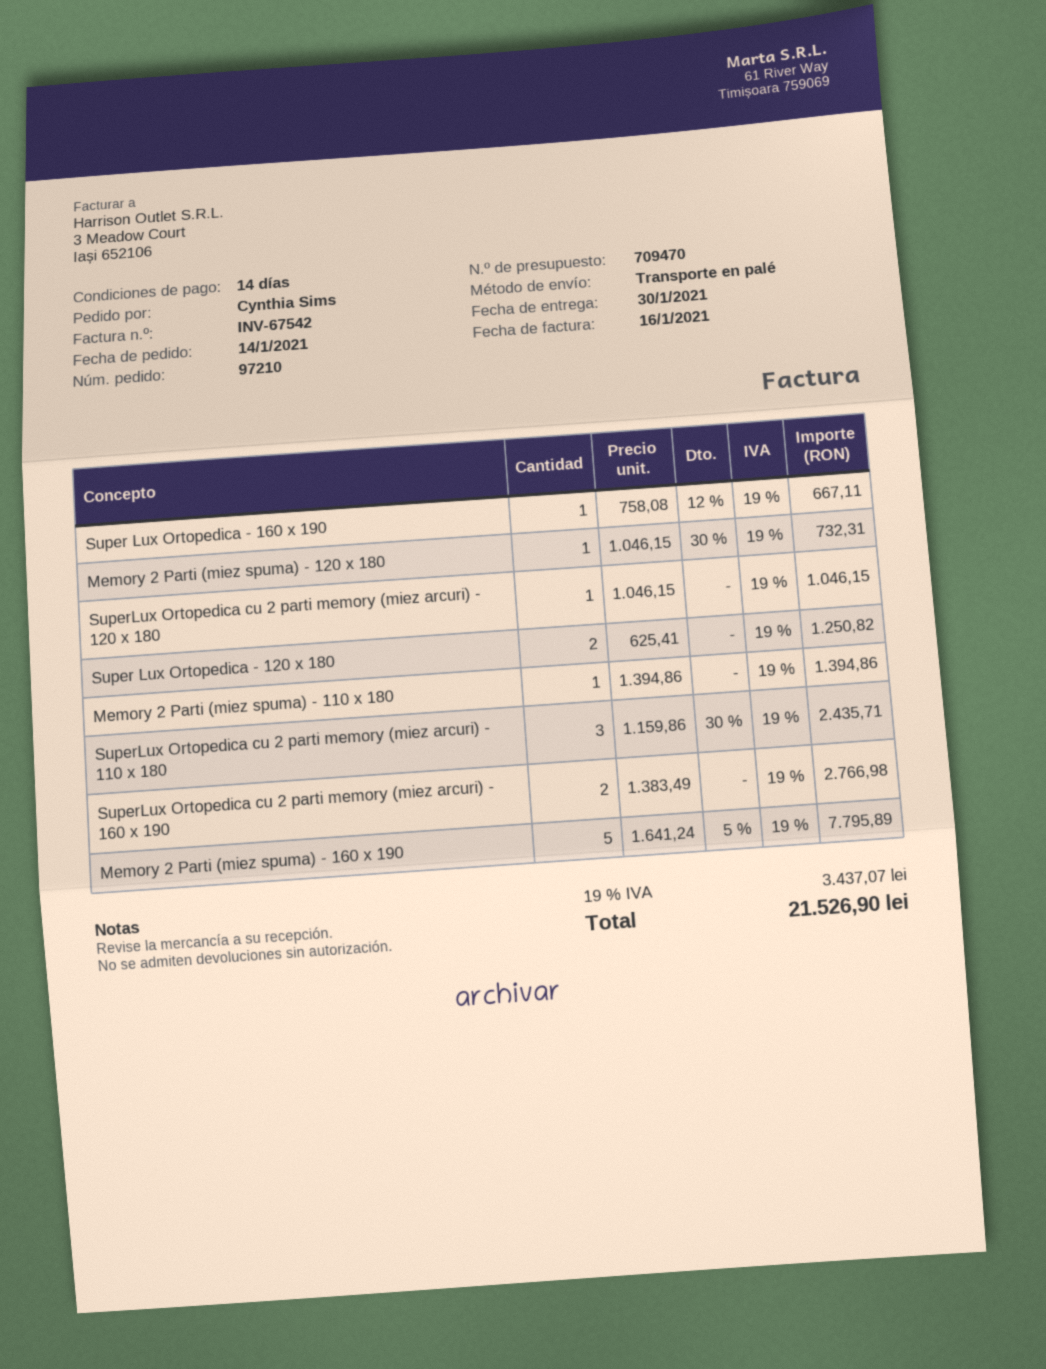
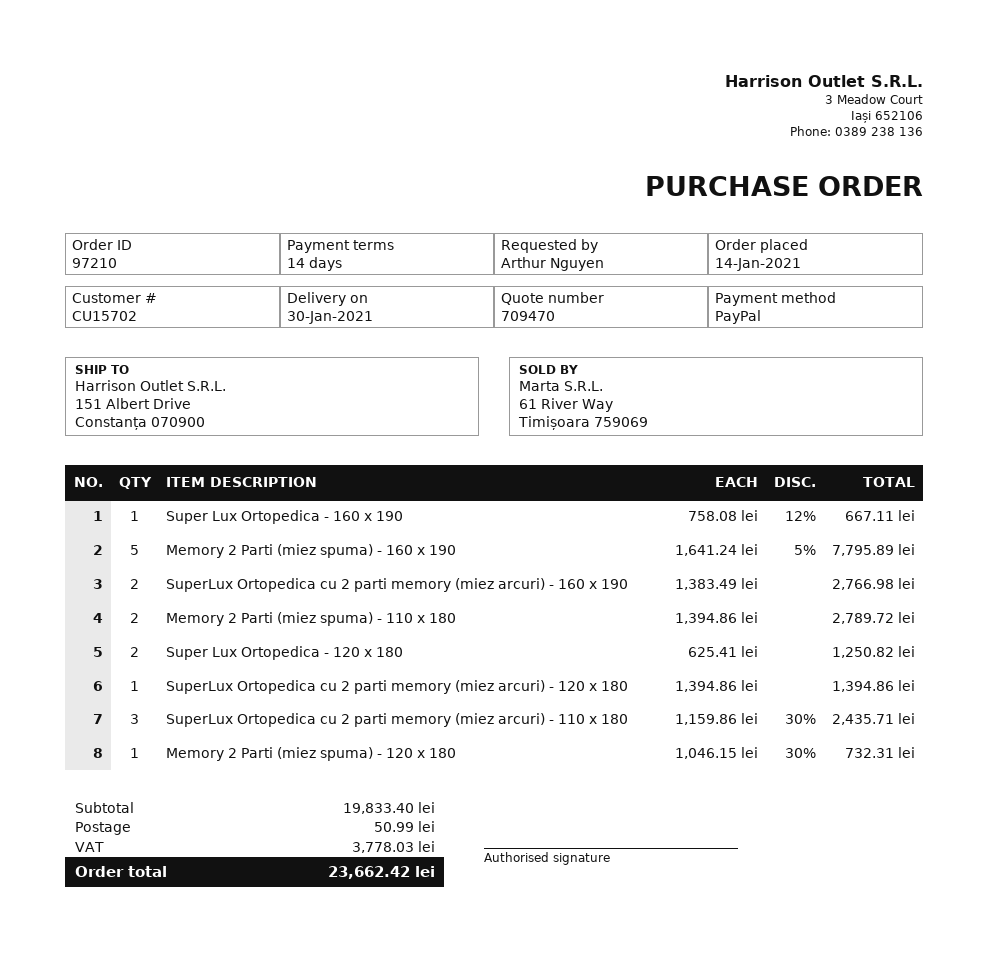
ordered by: Cynthia Sims -> Arthur Nguyen
SuperLux Ortopedica cu 2 parti memory (miez arcuri) - 120 x 180: 1 x 1046.15 = 1046.15 -> 1 x 1394.86 = 1394.86
Memory 2 Parti (miez spuma) - 110 x 180: 1 x 1394.86 = 1394.86 -> 2 x 1394.86 = 2789.72
shipping: none -> 50.99
tax: 3437.07 -> 3778.03
total: 21526.90 -> 23662.42

